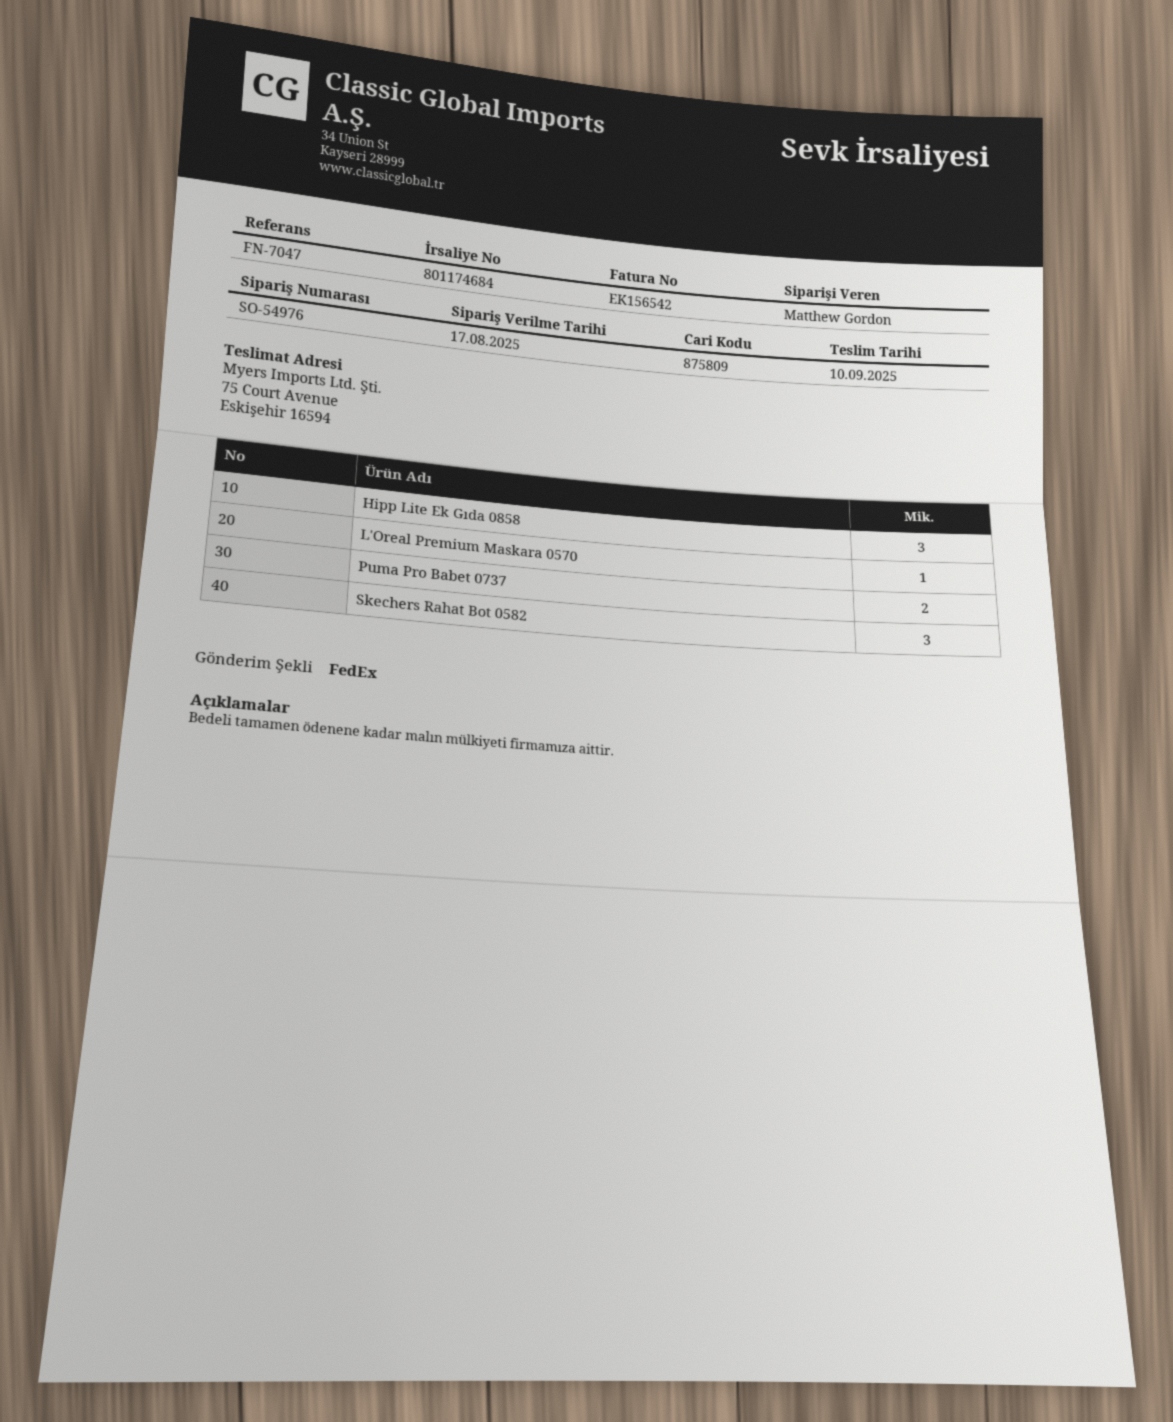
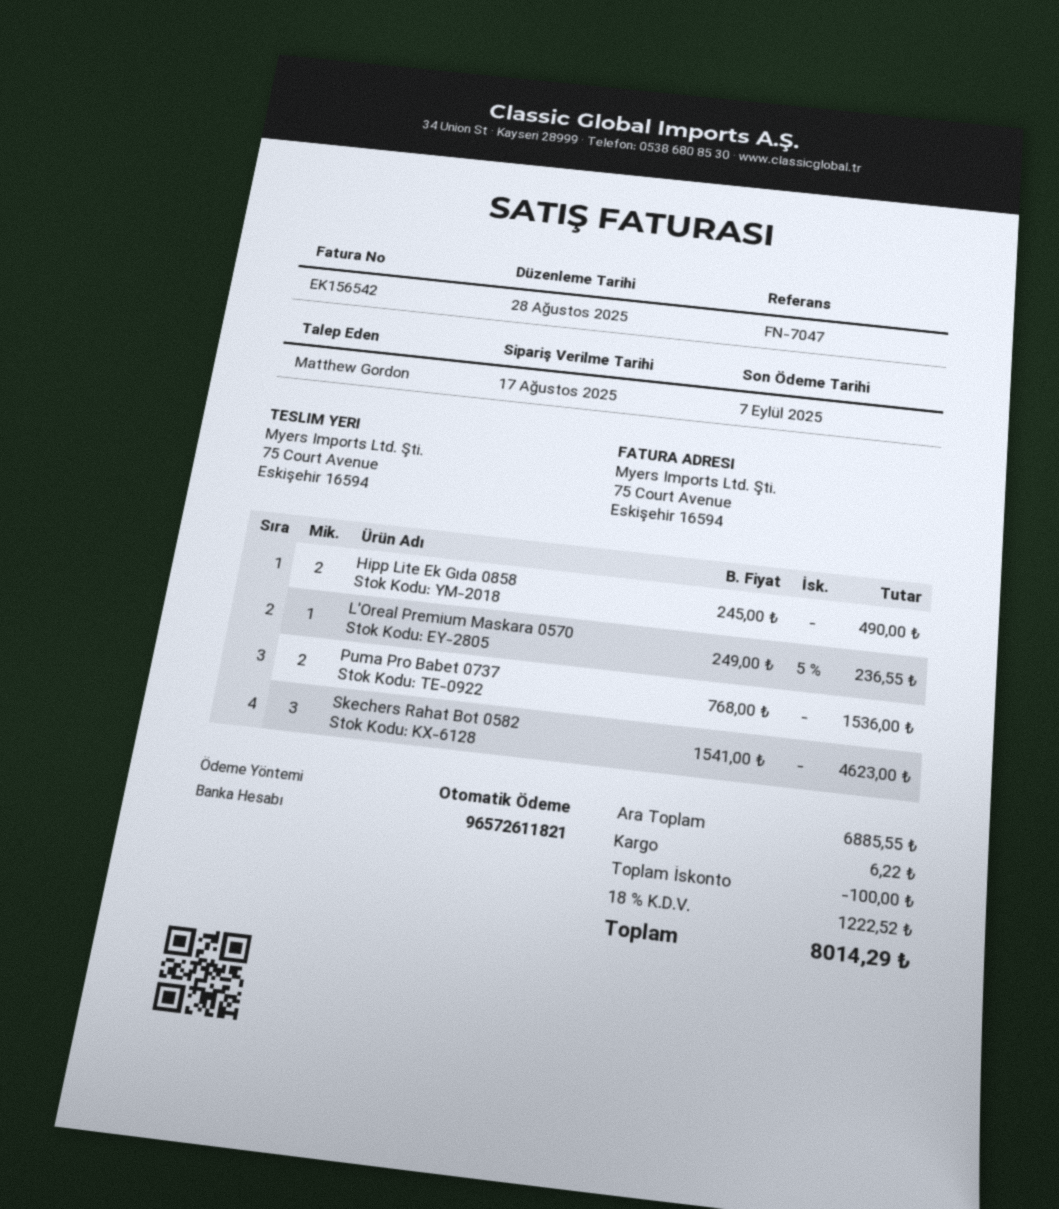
Hipp Lite Ek Gıda 0858: 3 -> 2

